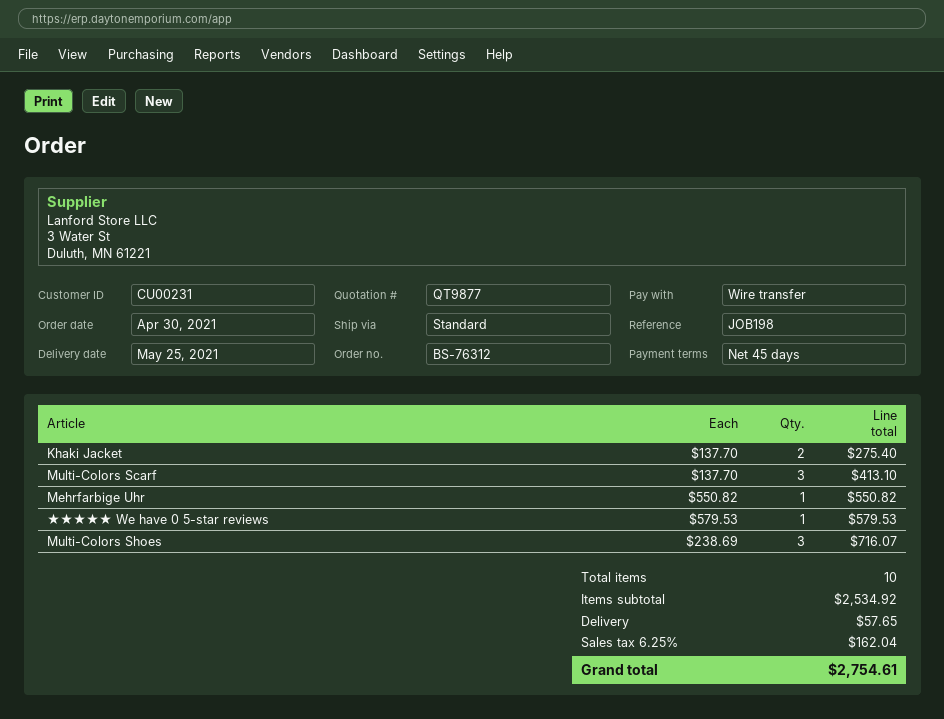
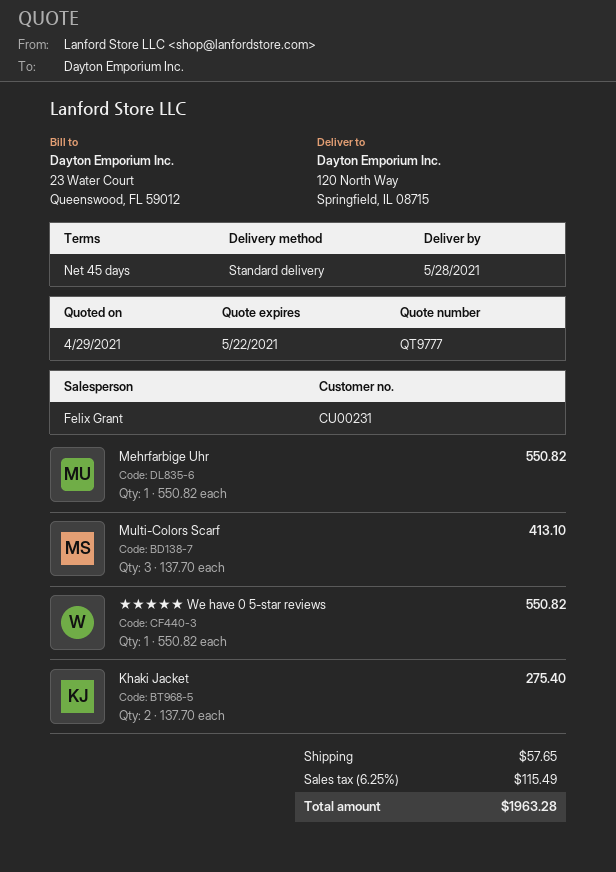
quote number: QT9877 -> QT9777
delivery date: 2021-05-25 -> 2021-05-28
★★★★★ We have 0 5-star reviews: 1 x 579.53 = 579.53 -> 1 x 550.82 = 550.82
Multi-Colors Shoes: 3 x 238.69 = 716.07 -> none
tax: 6.25% = 162.04 -> 6.25% = 115.49
total: 2754.61 -> 1963.28

